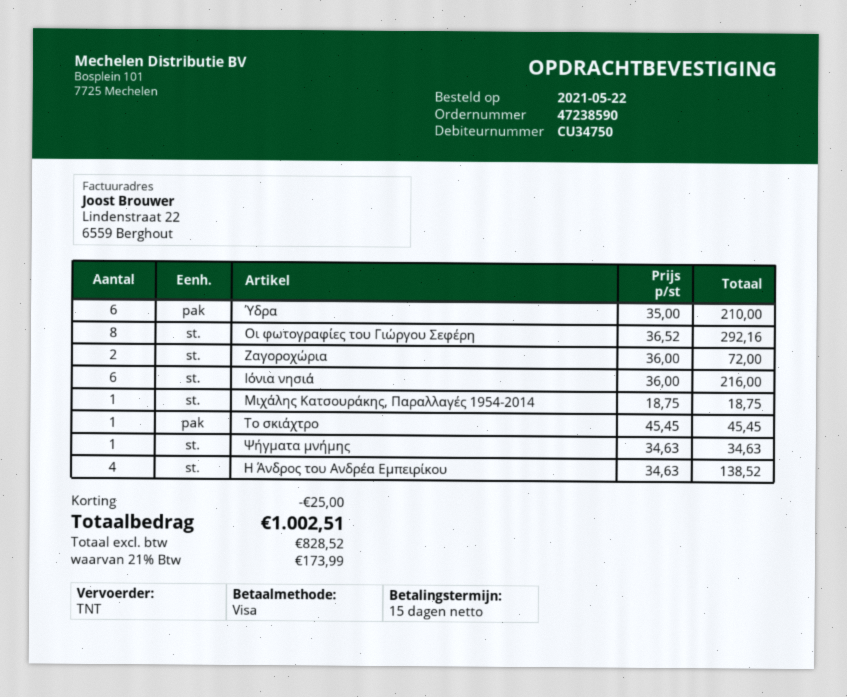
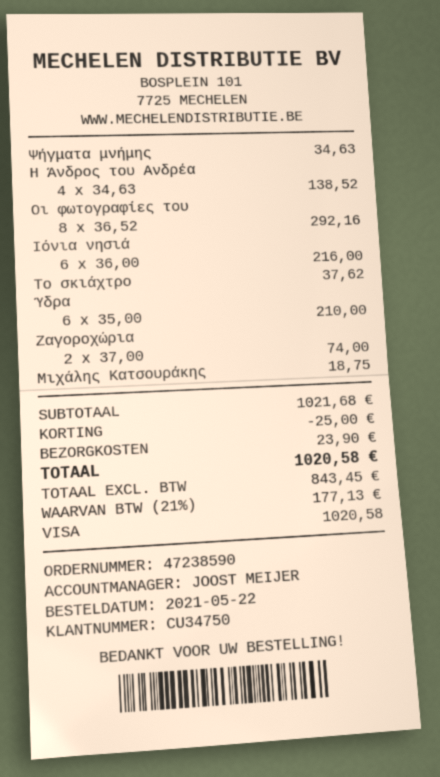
Ζαγοροχώρια: 2 x 36.00 = 72.00 -> 2 x 37.00 = 74.00
Το σκιάχτρο: 1 x 45.45 = 45.45 -> 1 x 37.62 = 37.62
shipping: none -> 23.90
net: 828.52 -> 843.45
tax: 21% = 173.99 -> 21% = 177.13
total: 1002.51 -> 1020.58

